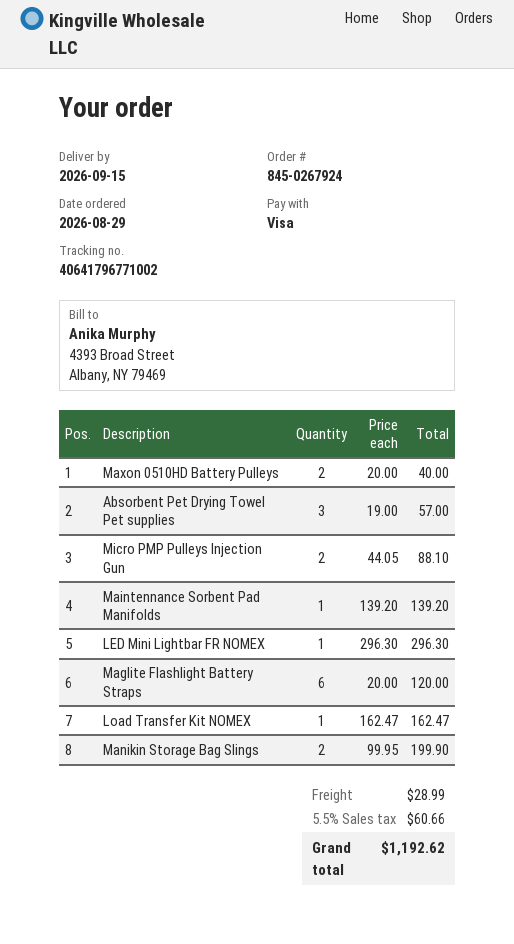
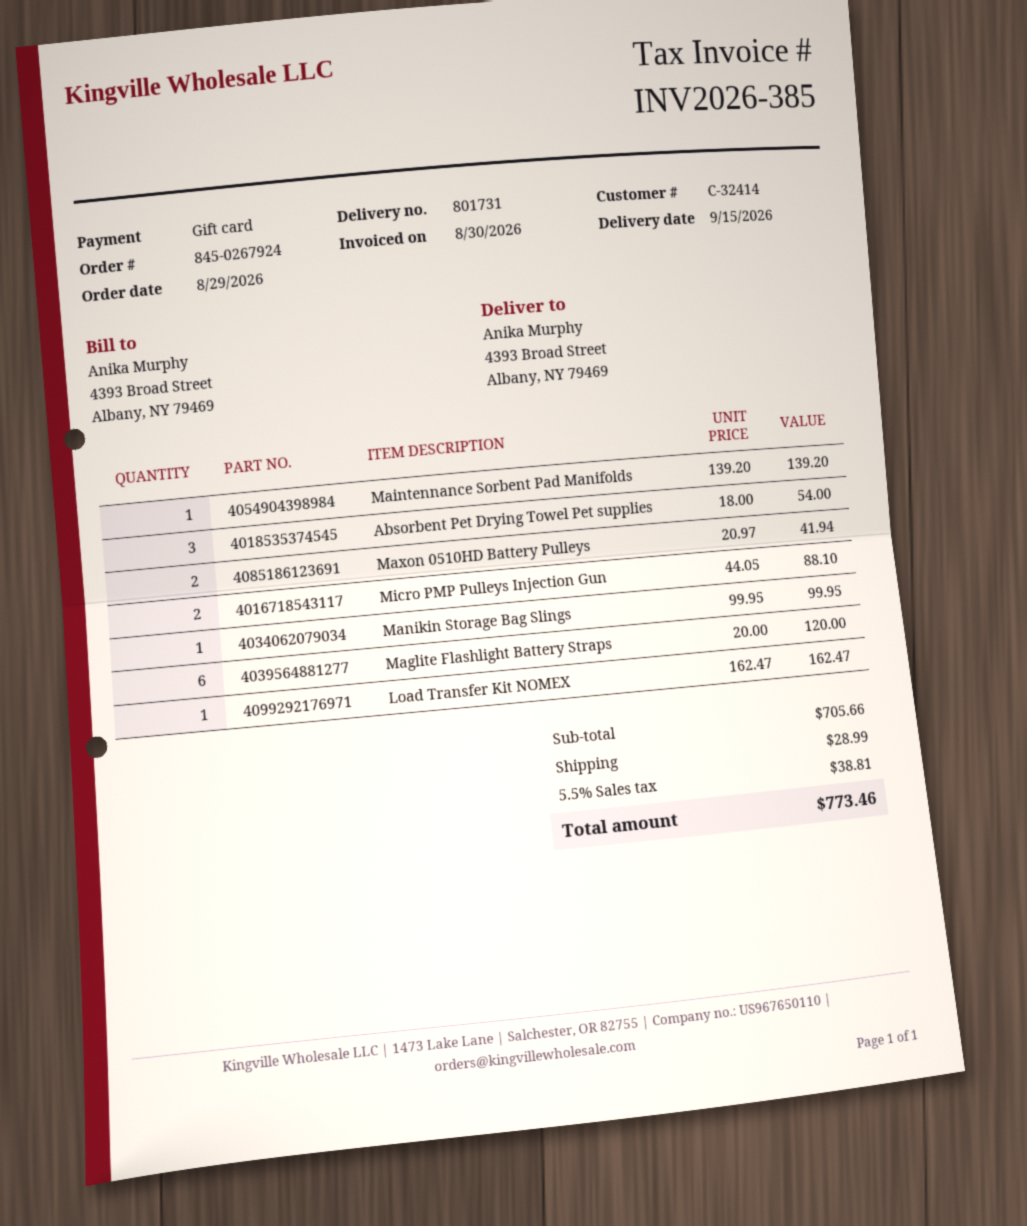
payment method: Visa -> gift card
Maxon 0510HD Battery Pulleys: 2 x 20.00 = 40.00 -> 2 x 20.97 = 41.94
Absorbent Pet Drying Towel Pet supplies: 3 x 19.00 = 57.00 -> 3 x 18.00 = 54.00
LED Mini Lightbar FR NOMEX: 1 x 296.30 = 296.30 -> none
Manikin Storage Bag Slings: 2 x 99.95 = 199.90 -> 1 x 99.95 = 99.95
tax: 5.5% = 60.66 -> 5.5% = 38.81
total: 1192.62 -> 773.46

